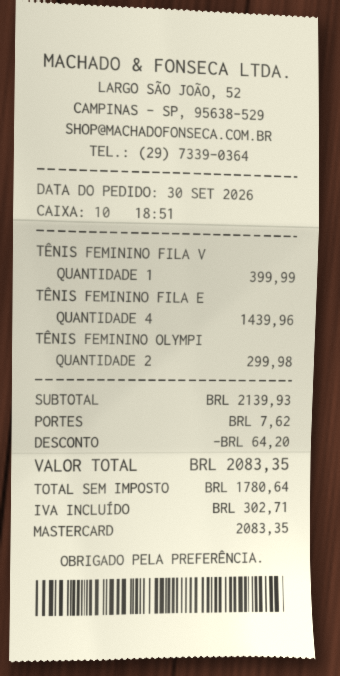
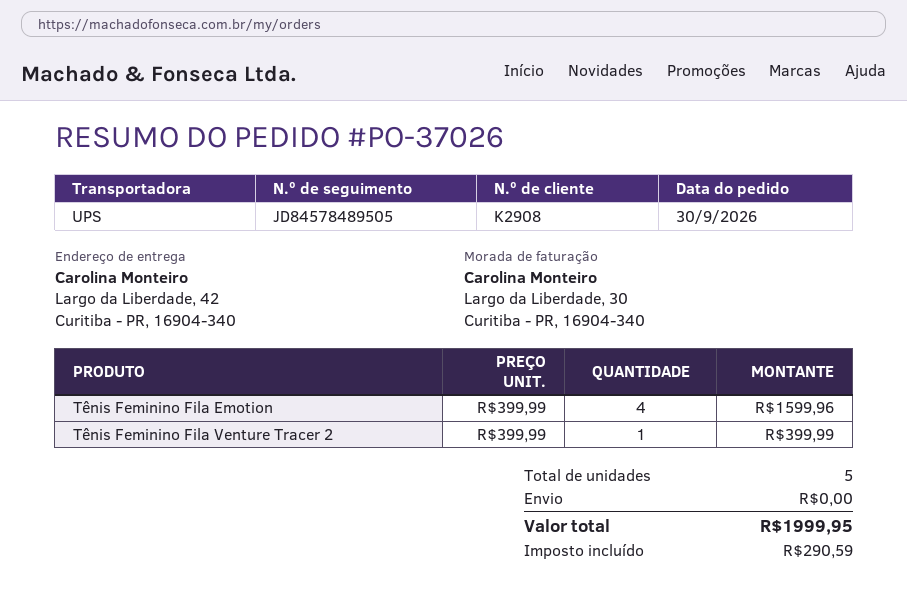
TÊNIS FEMININO FILA E: 4 for 1439.96 -> 4 for 1599.96
TÊNIS FEMININO OLYMPI: 2 for 299.98 -> none
discount: 64.20 -> none
shipping: 7.62 -> 0.00
tax: 302.71 -> 290.59
total: 2083.35 -> 1999.95

